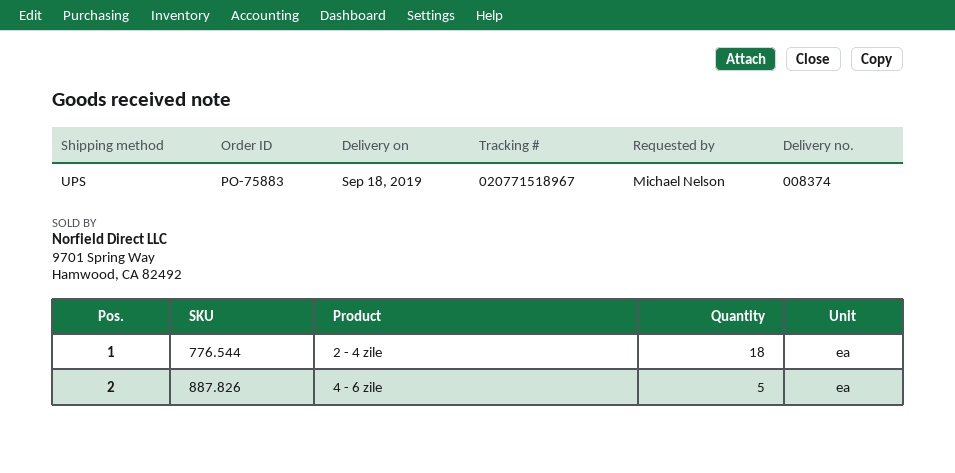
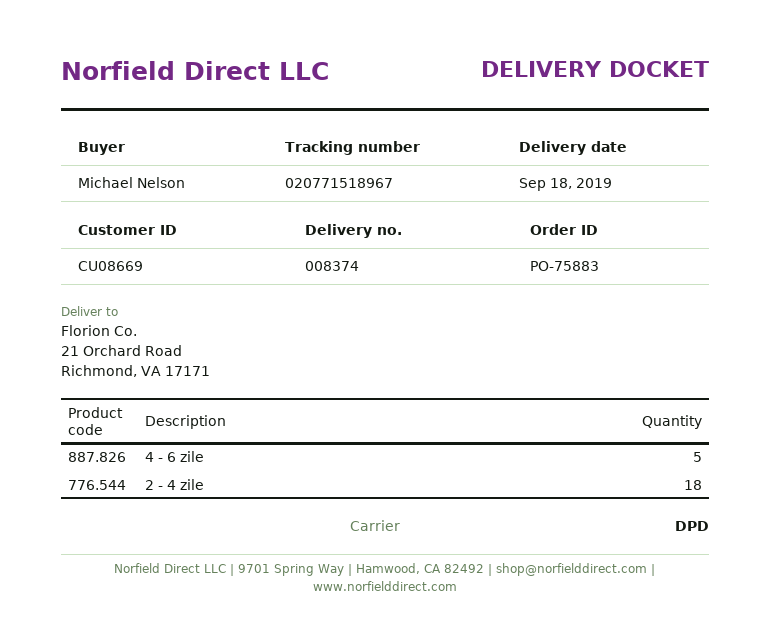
shipping method: UPS -> DPD

